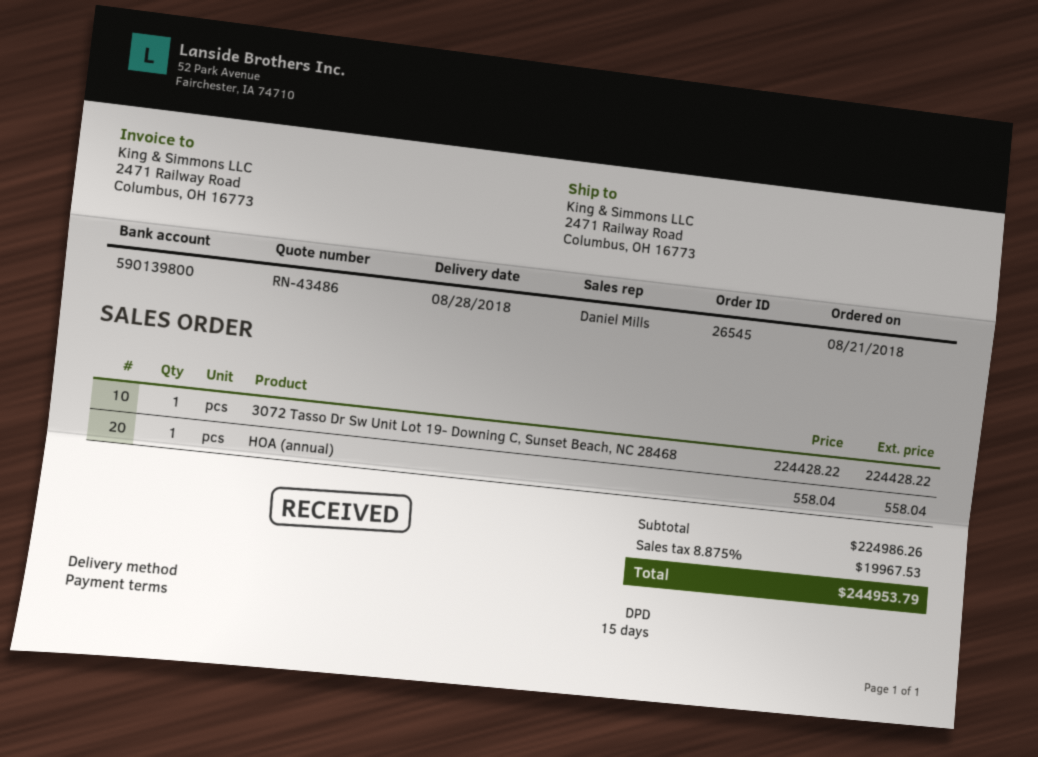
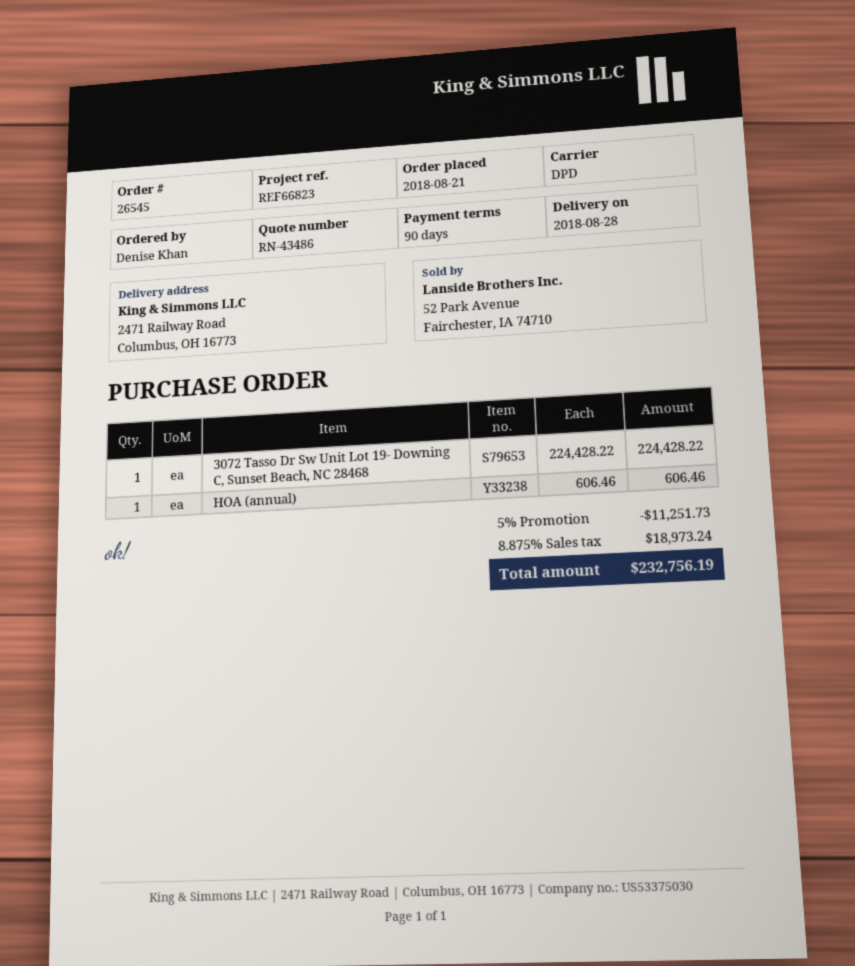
payment terms: 15 days -> 90 days
HOA (annual): 1 x 558.04 = 558.04 -> 1 x 606.46 = 606.46
discount: none -> 5% = 11251.73
tax: 8.875% = 19967.53 -> 8.875% = 18973.24
total: 244953.79 -> 232756.19

